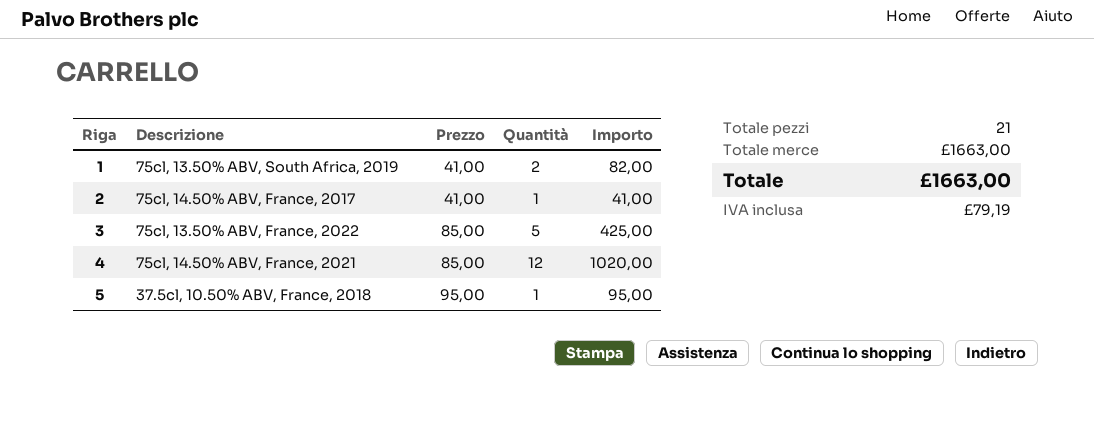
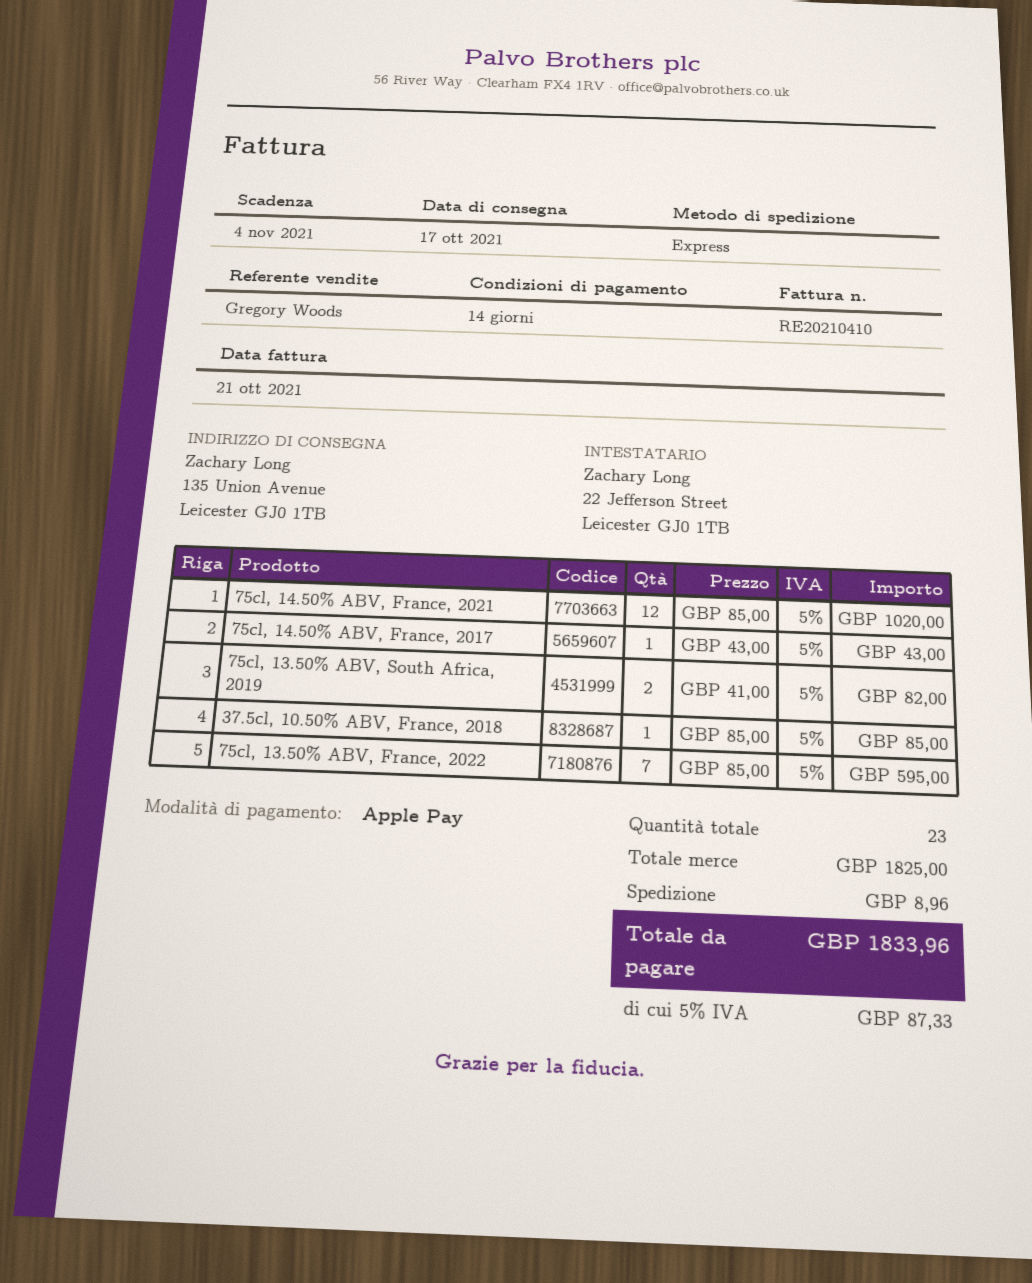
75cl, 14.50% ABV, France, 2017: 1 x 41.00 = 41.00 -> 1 x 43.00 = 43.00
75cl, 13.50% ABV, France, 2022: 5 x 85.00 = 425.00 -> 7 x 85.00 = 595.00
37.5cl, 10.50% ABV, France, 2018: 1 x 95.00 = 95.00 -> 1 x 85.00 = 85.00
total quantity: 21 -> 23
subtotal: 1663.00 -> 1825.00
shipping: none -> 8.96
tax: 79.19 -> 87.33
total: 1663.00 -> 1833.96

